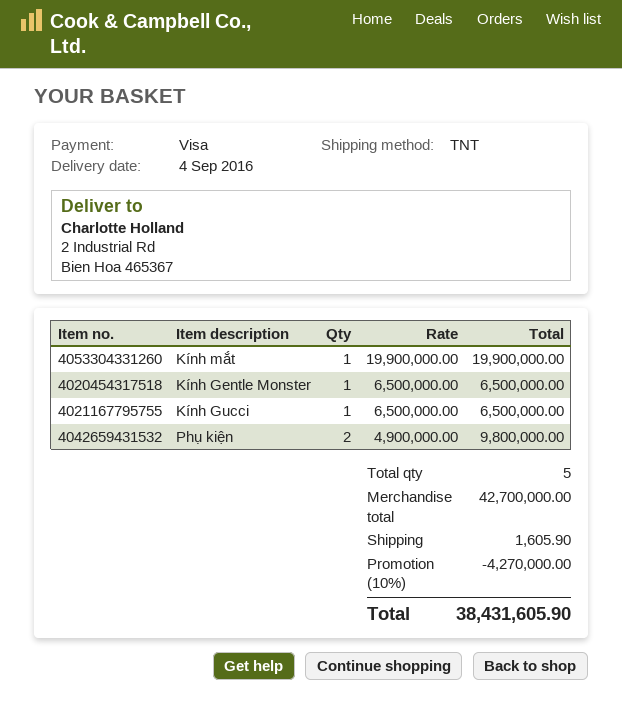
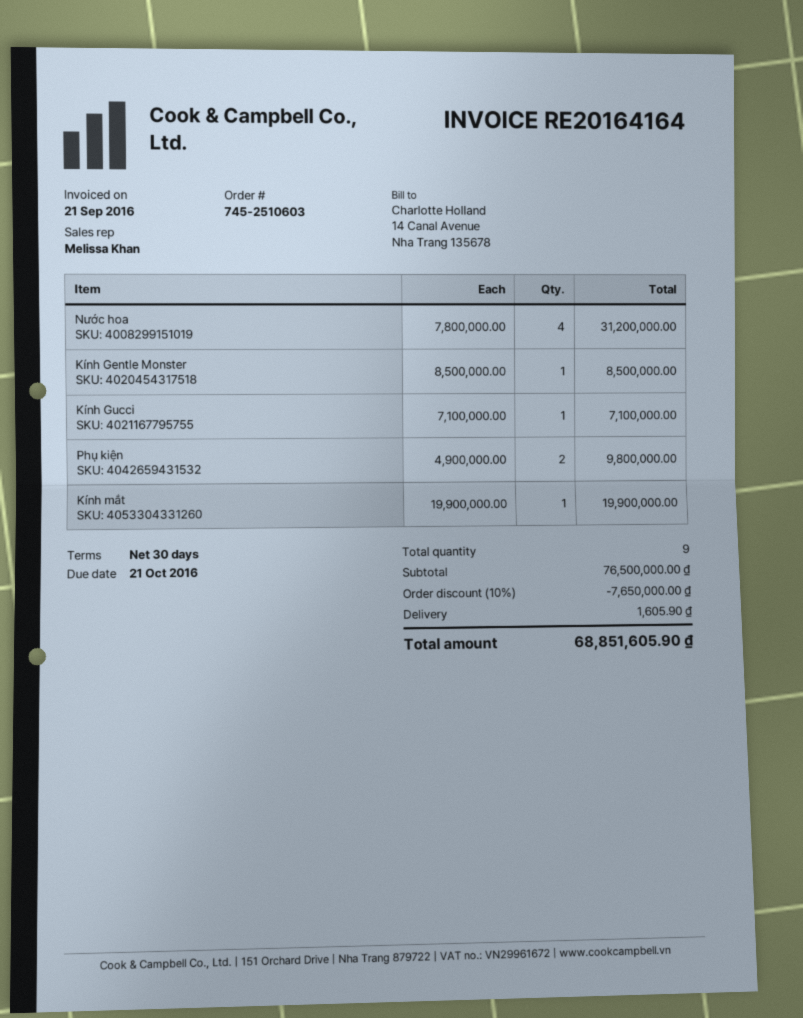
Kính Gentle Monster: 1 x 6500000.00 = 6500000.00 -> 1 x 8500000.00 = 8500000.00
Kính Gucci: 1 x 6500000.00 = 6500000.00 -> 1 x 7100000.00 = 7100000.00
Nước hoa: none -> 4 x 7800000.00 = 31200000.00
total quantity: 5 -> 9
subtotal: 42700000.00 -> 76500000.00
discount: 10% = 4270000.00 -> 10% = 7650000.00
total: 38431605.90 -> 68851605.90

